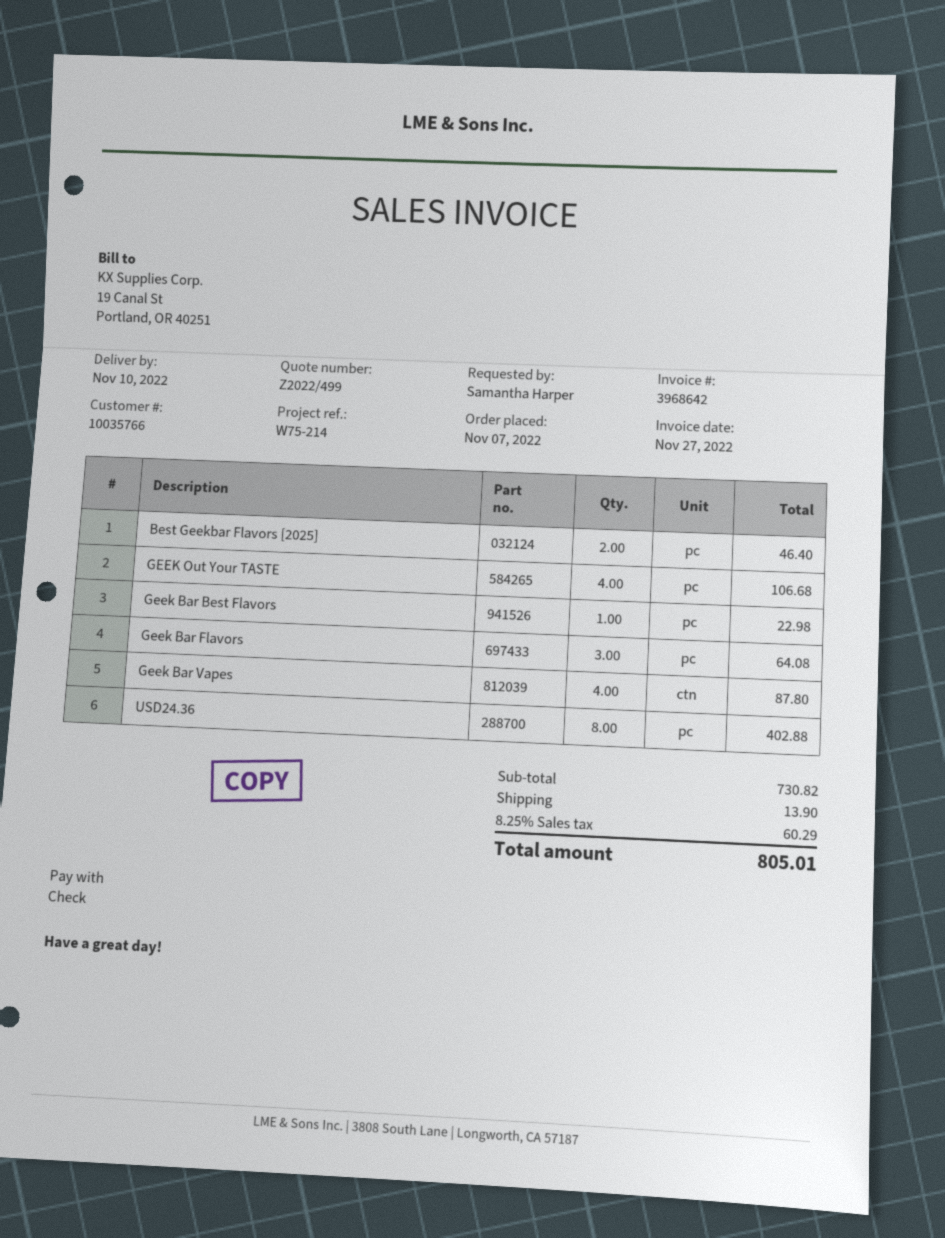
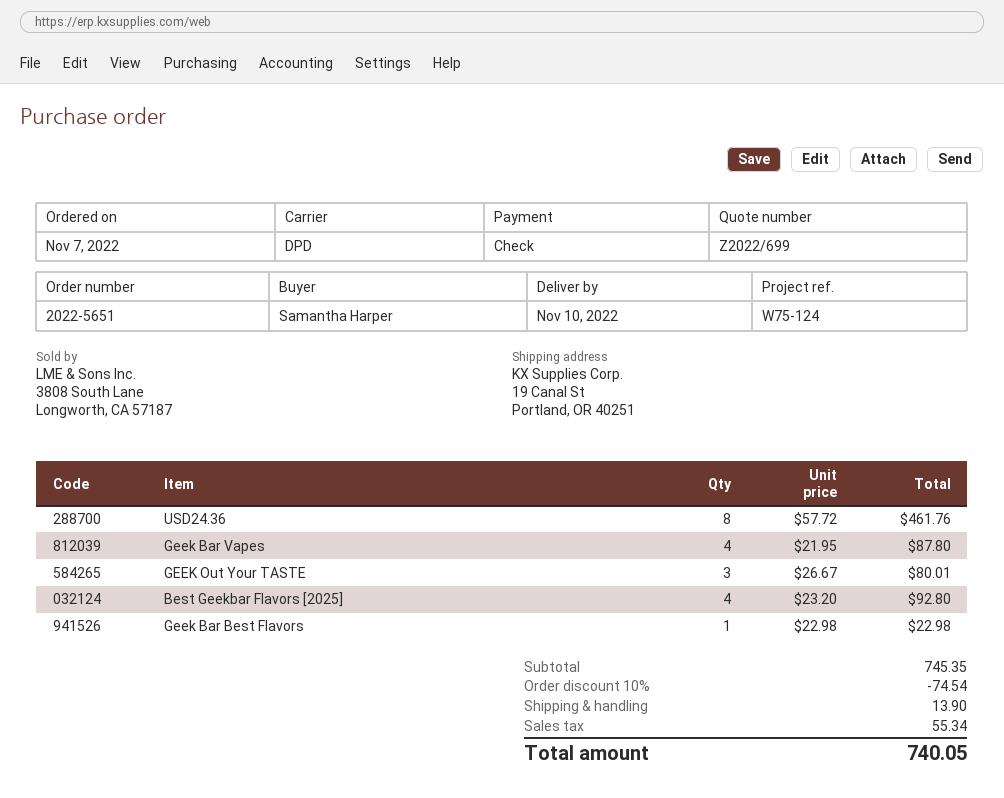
quote number: Z2022/499 -> Z2022/699
reference: W75-214 -> W75-124
Best Geekbar Flavors [2025]: 2 for 46.40 -> 4 for 92.80
GEEK Out Your TASTE: 4 for 106.68 -> 3 for 80.01
Geek Bar Flavors: 3 for 64.08 -> none
USD24.36: 8 for 402.88 -> 8 for 461.76
subtotal: 730.82 -> 745.35
discount: none -> 10% = 74.54
tax: 60.29 -> 55.34
total: 805.01 -> 740.05

